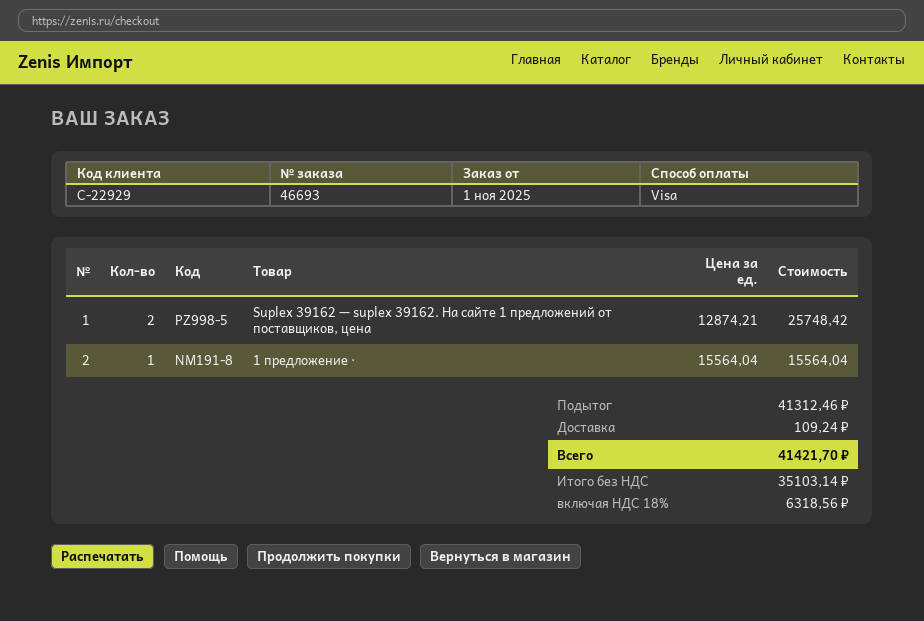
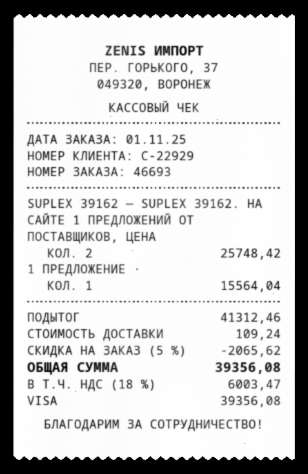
discount: none -> 5% = 2065.62
tax: 18% = 6318.56 -> 18% = 6003.47
total: 41421.70 -> 39356.08

